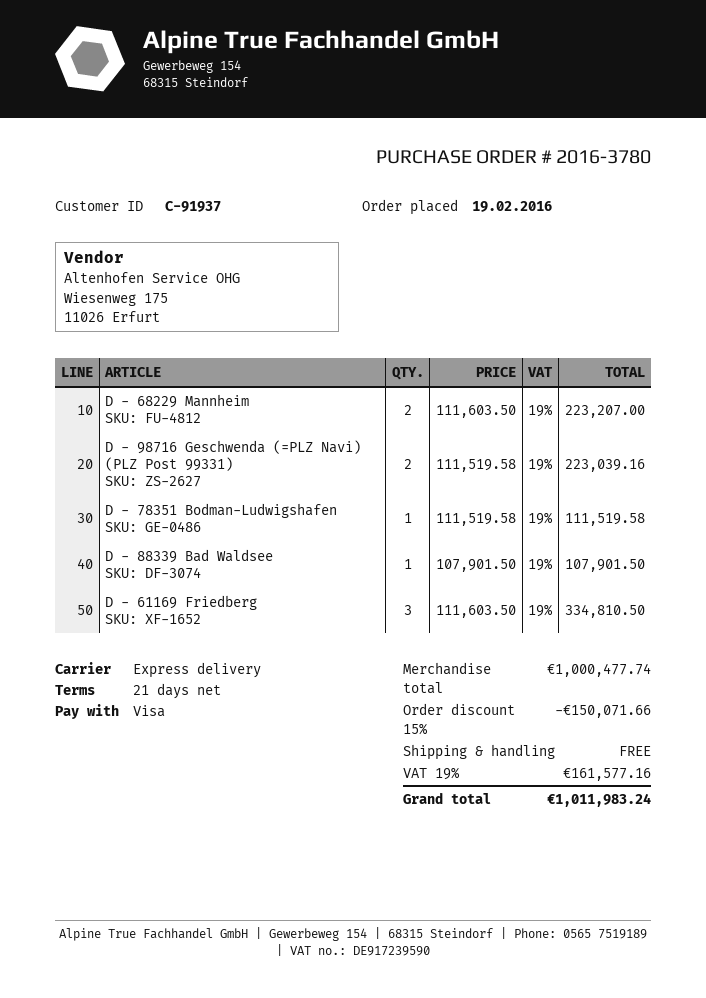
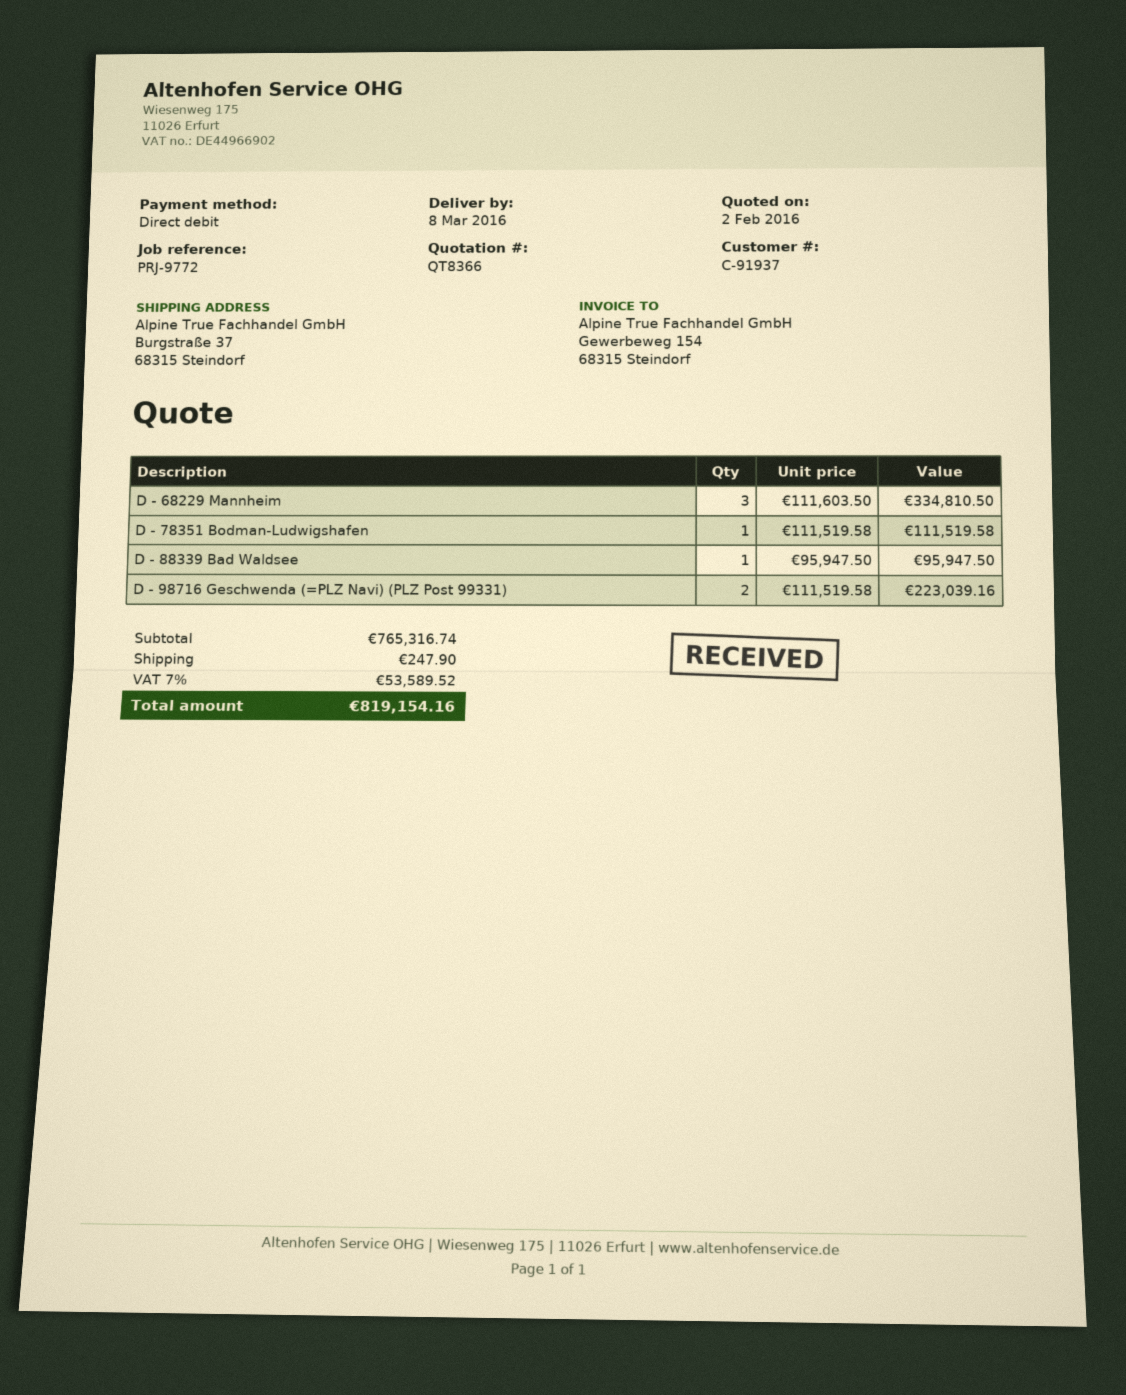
payment method: Visa -> direct debit
D - 68229 Mannheim: 2 x 111603.50 = 223207.00 -> 3 x 111603.50 = 334810.50
D - 88339 Bad Waldsee: 1 x 107901.50 = 107901.50 -> 1 x 95947.50 = 95947.50
D - 61169 Friedberg: 3 x 111603.50 = 334810.50 -> none
subtotal: 1000477.74 -> 765316.74
discount: 15% = 150071.66 -> none
shipping: 0.00 -> 247.90
tax: 19% = 161577.16 -> 7% = 53589.52
total: 1011983.24 -> 819154.16

